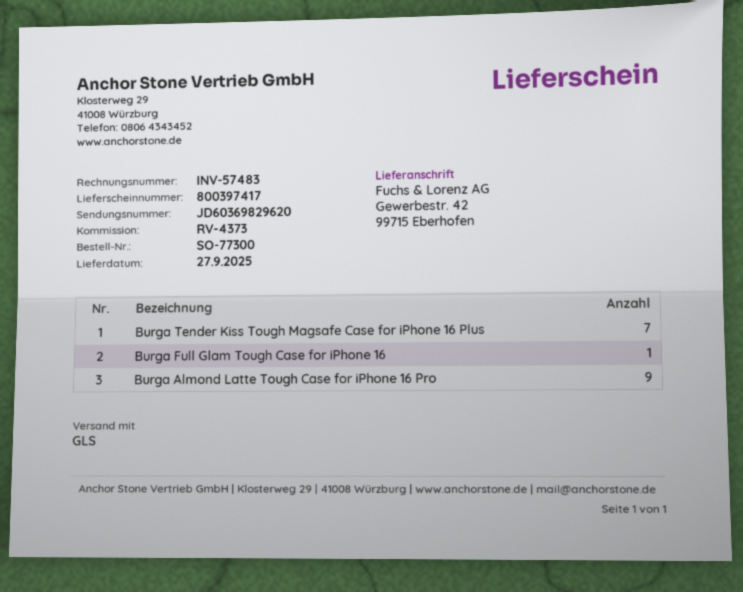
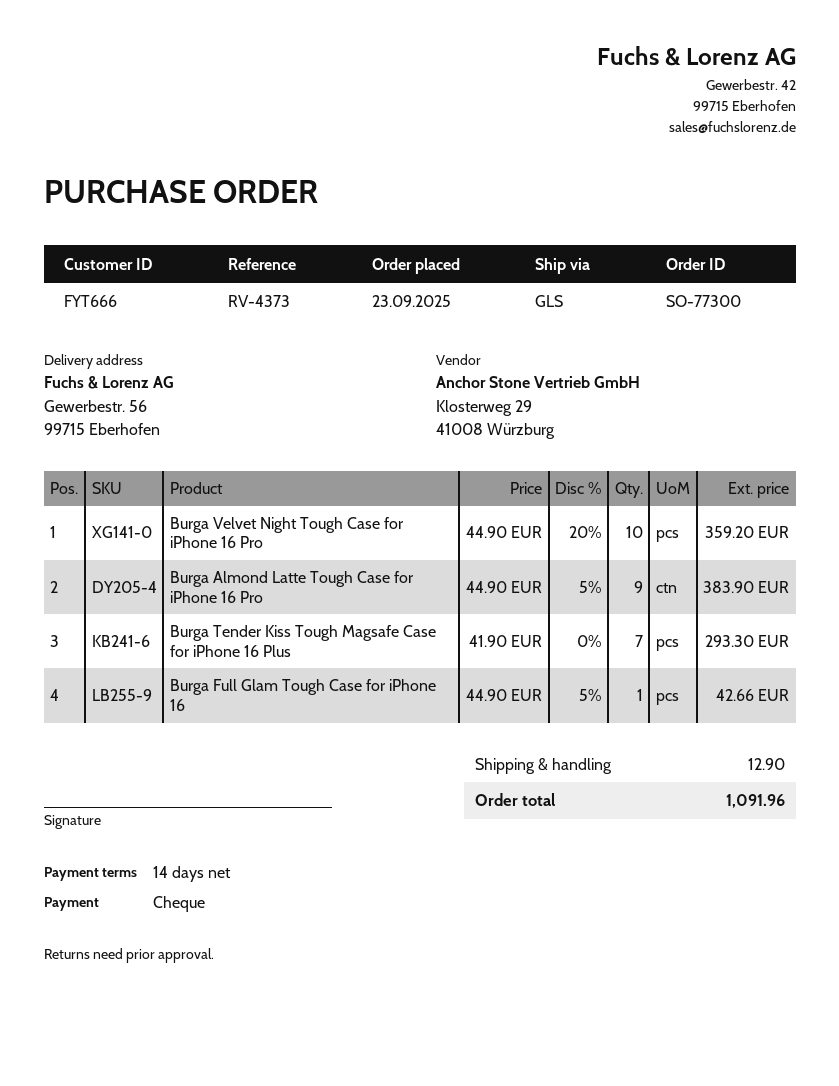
ship to: Gewerbestr. 42, 99715 Eberhofen -> Gewerbestr. 56, 99715 Eberhofen
Burga Velvet Night Tough Case for iPhone 16 Pro: none -> 10

